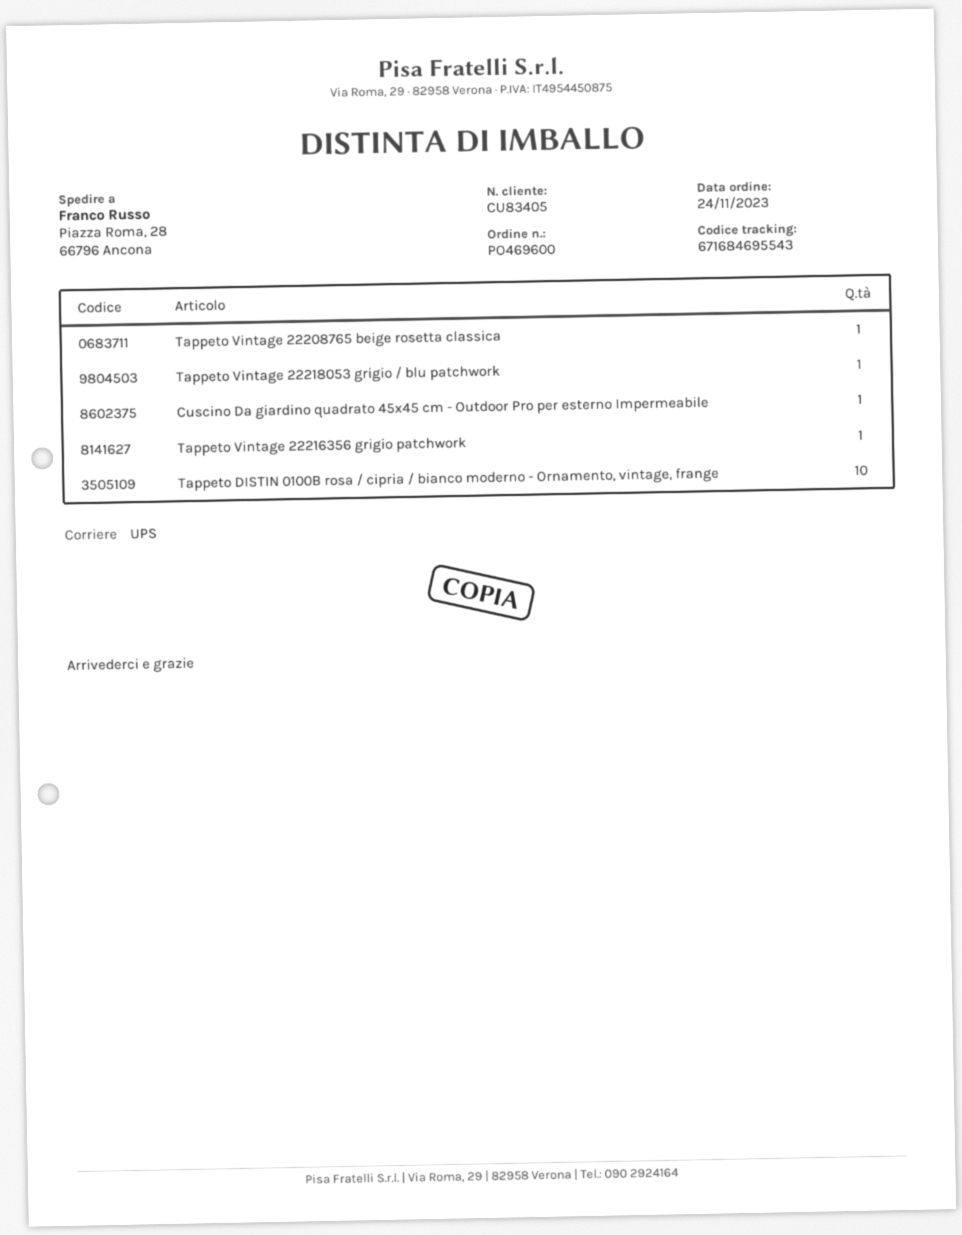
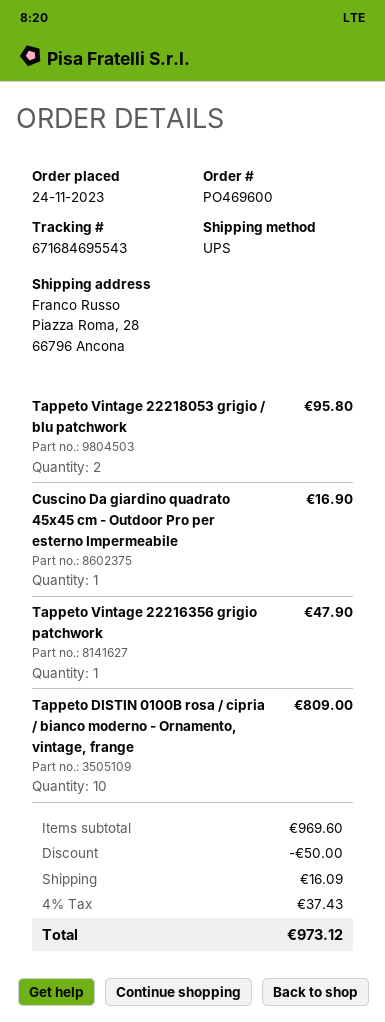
Tappeto Vintage 22208765 beige rosetta classica: 1 -> none
Tappeto Vintage 22218053 grigio / blu patchwork: 1 -> 2

